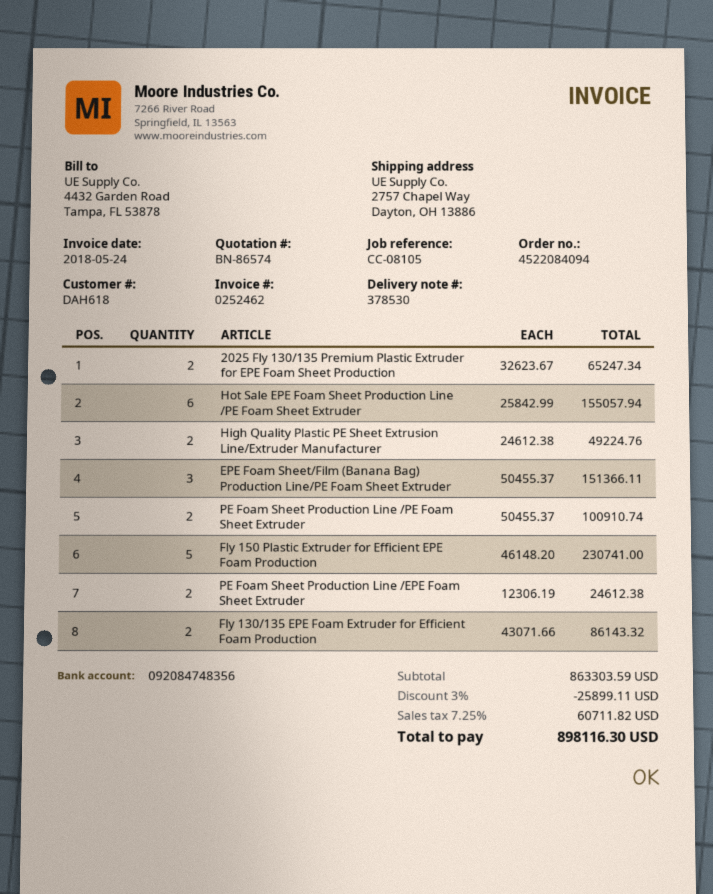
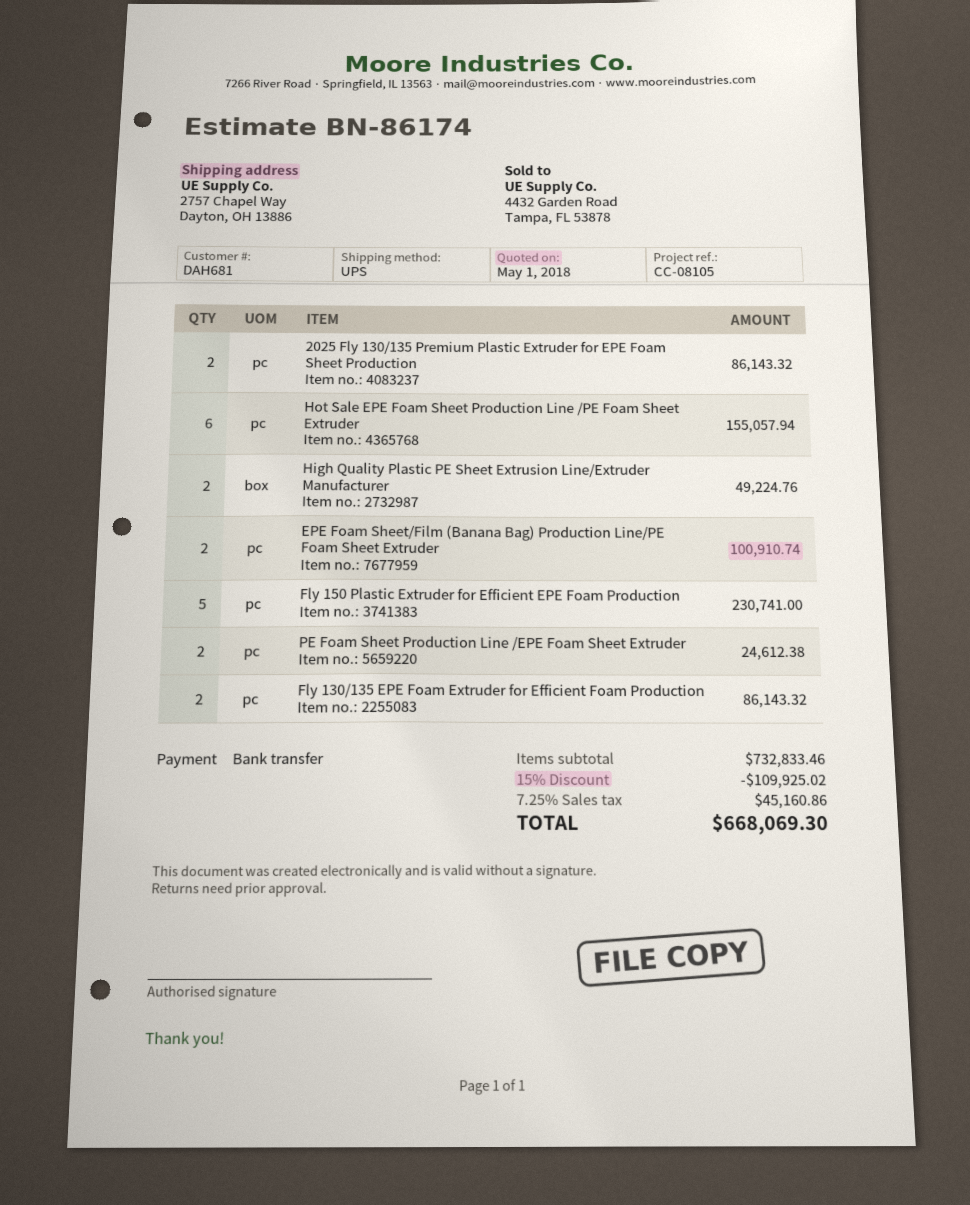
quote number: BN-86574 -> BN-86174
customer number: DAH618 -> DAH681
2025 Fly 130/135 Premium Plastic Extruder for EPE Foam Sheet Production: 2 for 65247.34 -> 2 for 86143.32
EPE Foam Sheet/Film (Banana Bag) Production Line/PE Foam Sheet Extruder: 3 for 151366.11 -> 2 for 100910.74
PE Foam Sheet Production Line /PE Foam Sheet Extruder: 2 for 100910.74 -> none
subtotal: 863303.59 -> 732833.46
discount: 3% = 25899.11 -> 15% = 109925.02
tax: 7.25% = 60711.82 -> 7.25% = 45160.86
total: 898116.30 -> 668069.30

